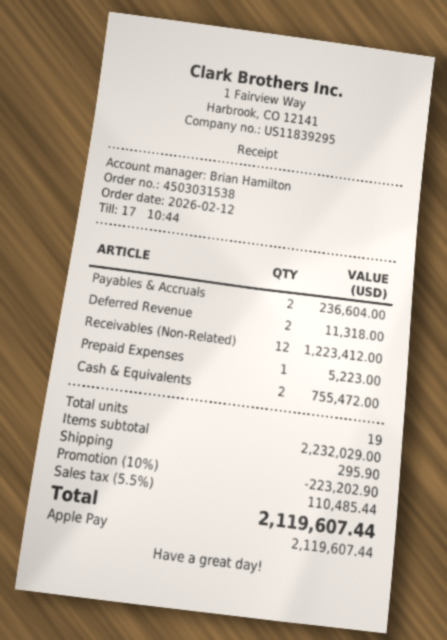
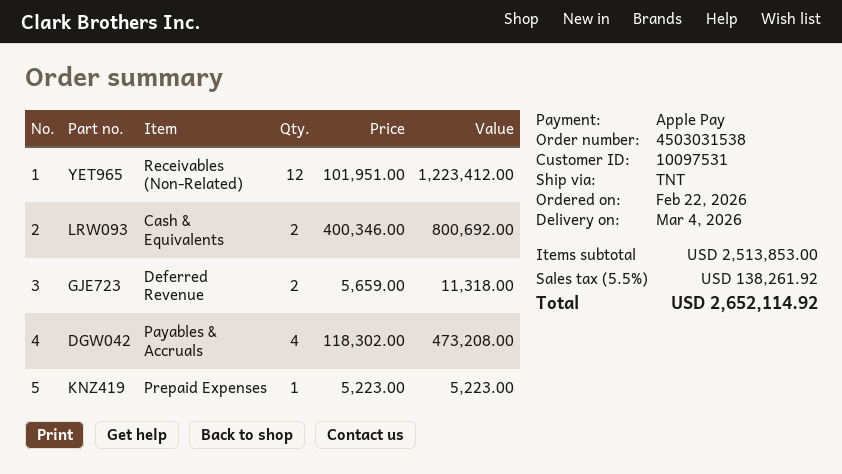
order date: 2026-02-12 -> 2026-02-22
Payables & Accruals: 2 for 236604.00 -> 4 for 473208.00
Cash & Equivalents: 2 for 755472.00 -> 2 for 800692.00
subtotal: 2232029.00 -> 2513853.00
discount: 10% = 223202.90 -> none
shipping: 295.90 -> none
tax: 5.5% = 110485.44 -> 5.5% = 138261.92
total: 2119607.44 -> 2652114.92

